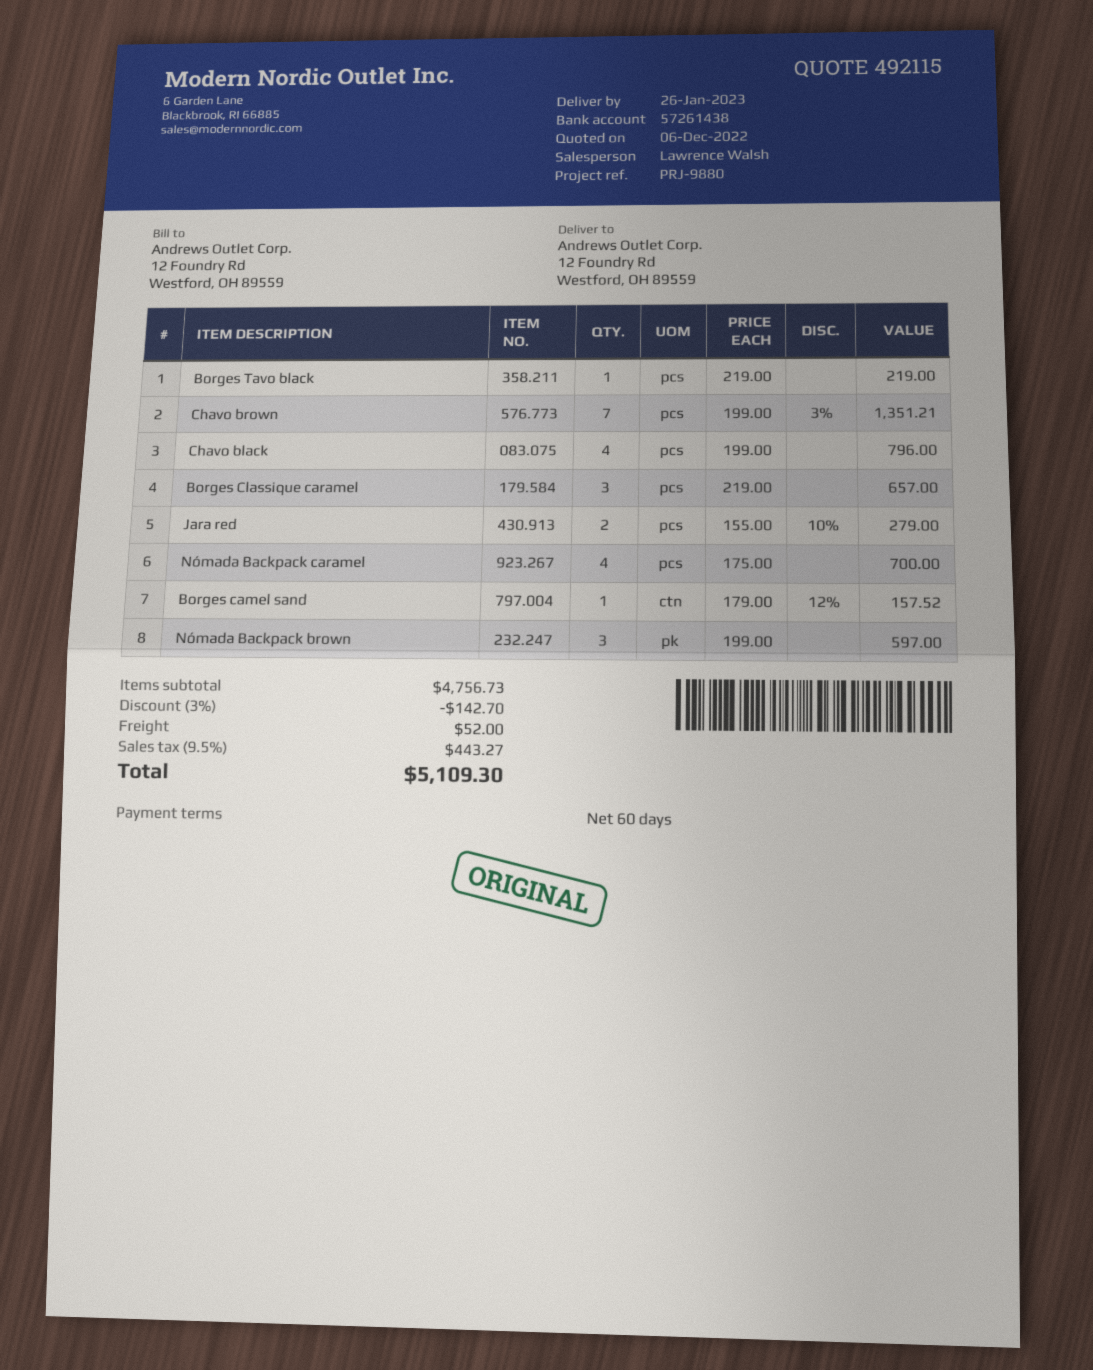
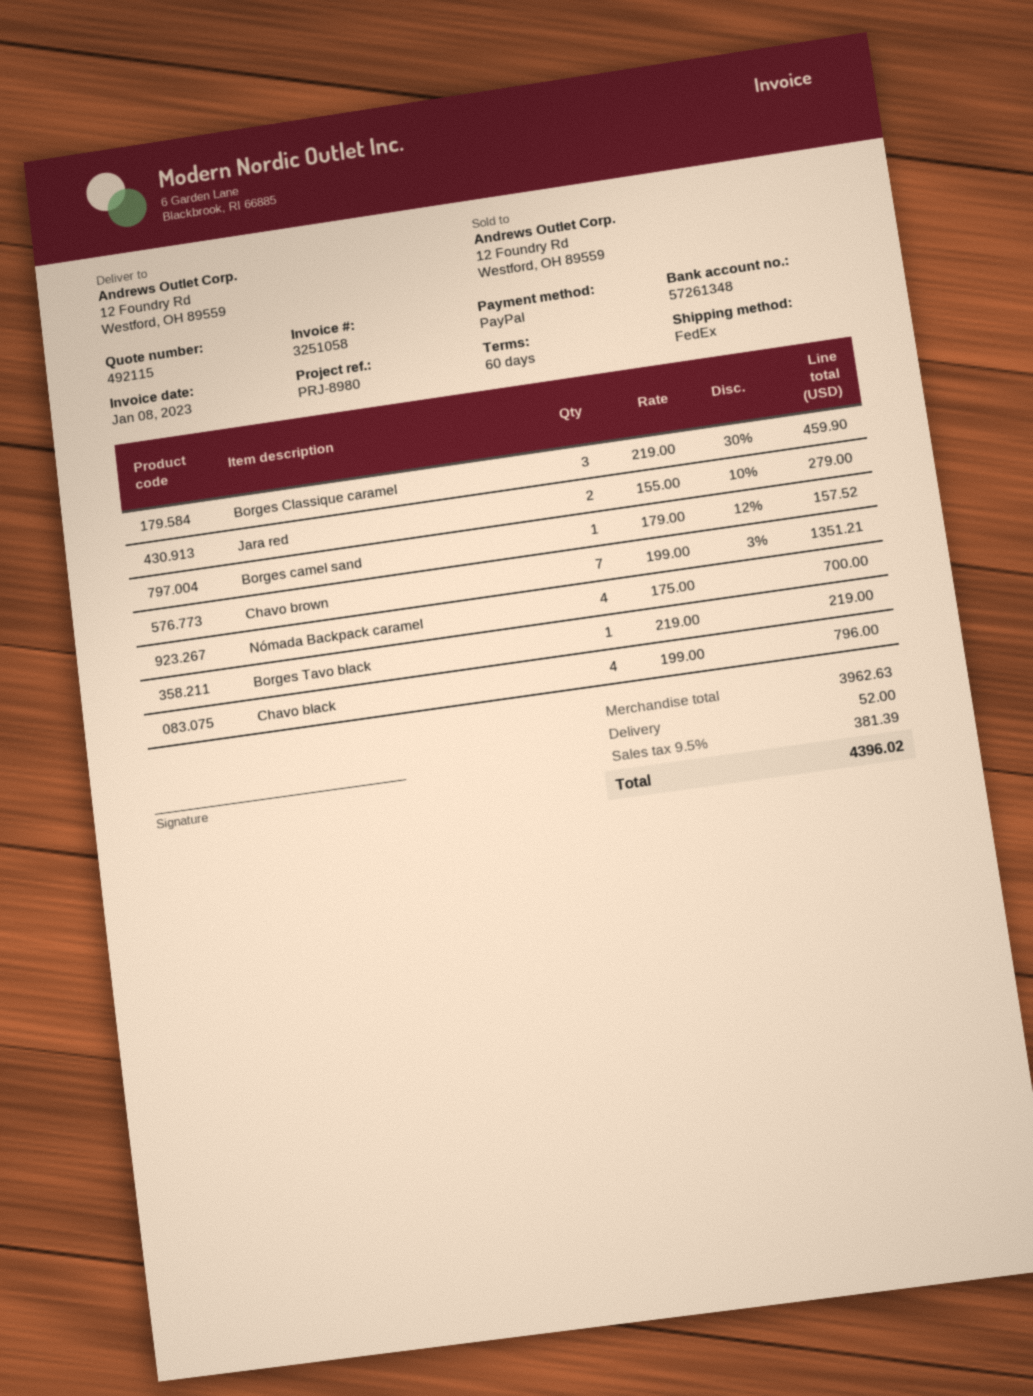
reference: PRJ-9880 -> PRJ-8980
bank account: 57261438 -> 57261348
Borges Classique caramel: 3 x 219.00 = 657.00 -> 3 x 219.00 - 30% = 459.90
Nómada Backpack brown: 3 x 199.00 = 597.00 -> none
subtotal: 4756.73 -> 3962.63
discount: 3% = 142.70 -> none
tax: 9.5% = 443.27 -> 9.5% = 381.39
total: 5109.30 -> 4396.02

